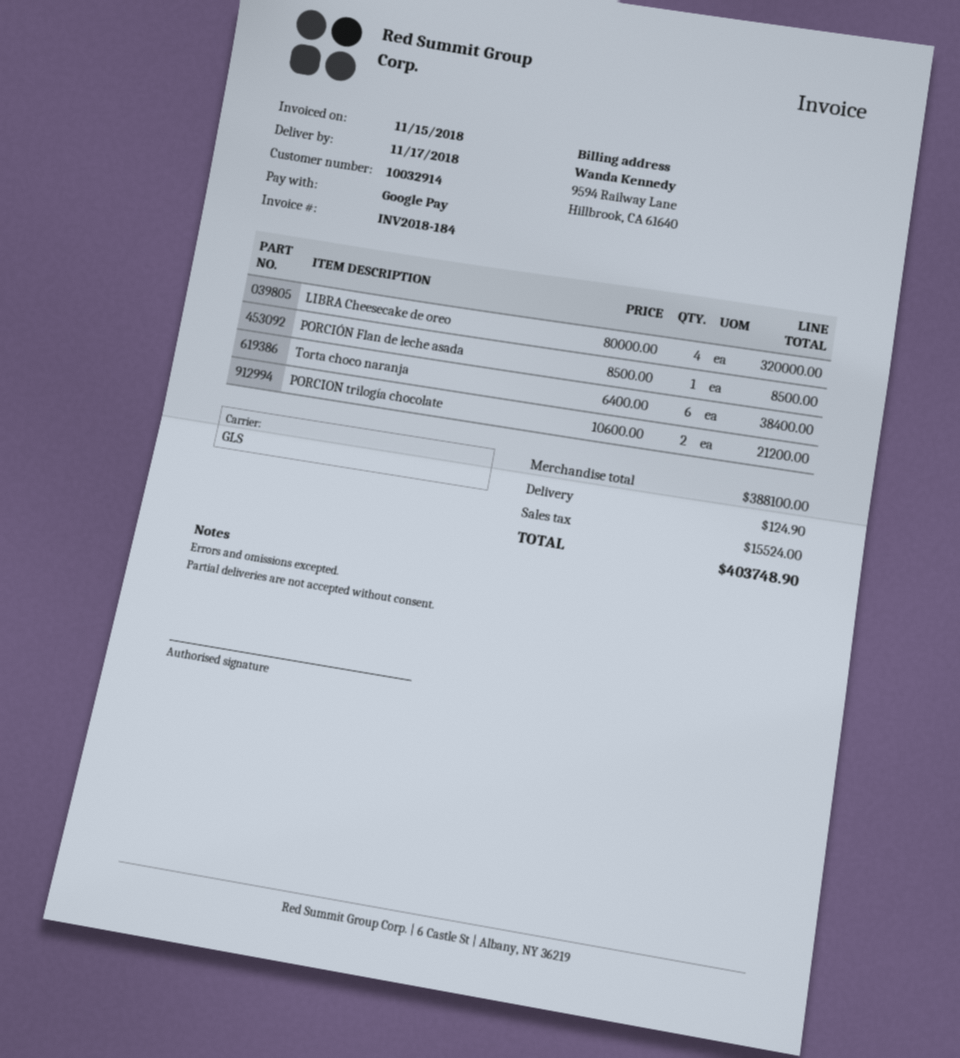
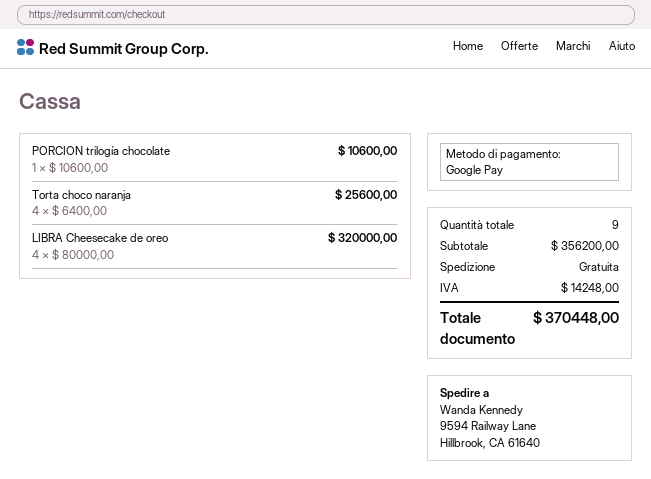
PORCIÓN Flan de leche asada: 1 x 8500.00 = 8500.00 -> none
Torta choco naranja: 6 x 6400.00 = 38400.00 -> 4 x 6400.00 = 25600.00
PORCION trilogía chocolate: 2 x 10600.00 = 21200.00 -> 1 x 10600.00 = 10600.00
subtotal: 388100.00 -> 356200.00
shipping: 124.90 -> 0.00
tax: 15524.00 -> 14248.00
total: 403748.90 -> 370448.00

